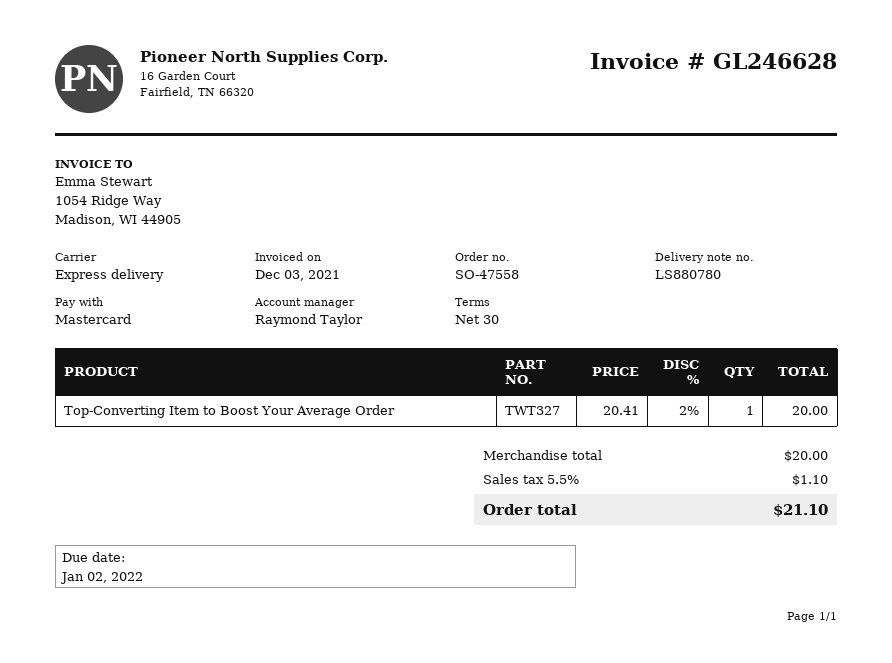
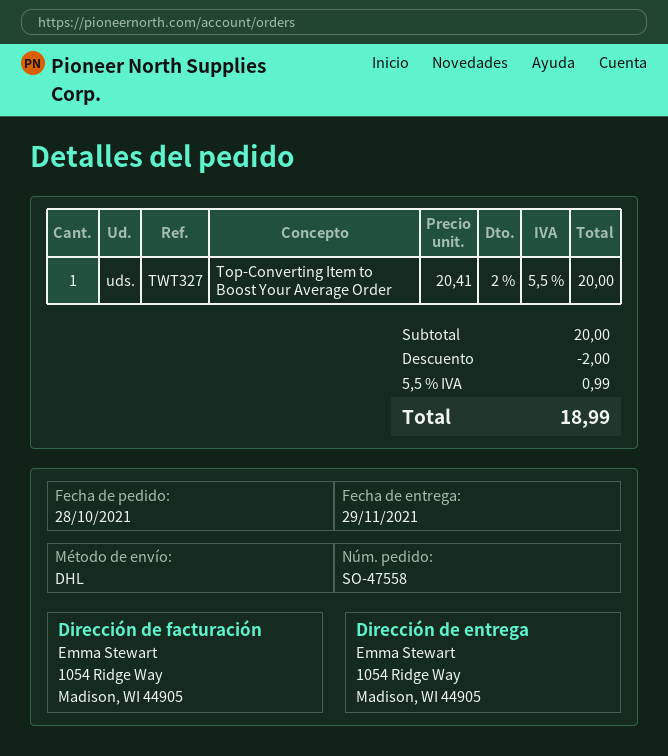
shipping method: express -> DHL
discount: none -> 2.00
tax: 5.5% = 1.10 -> 5.5% = 0.99
total: 21.10 -> 18.99

